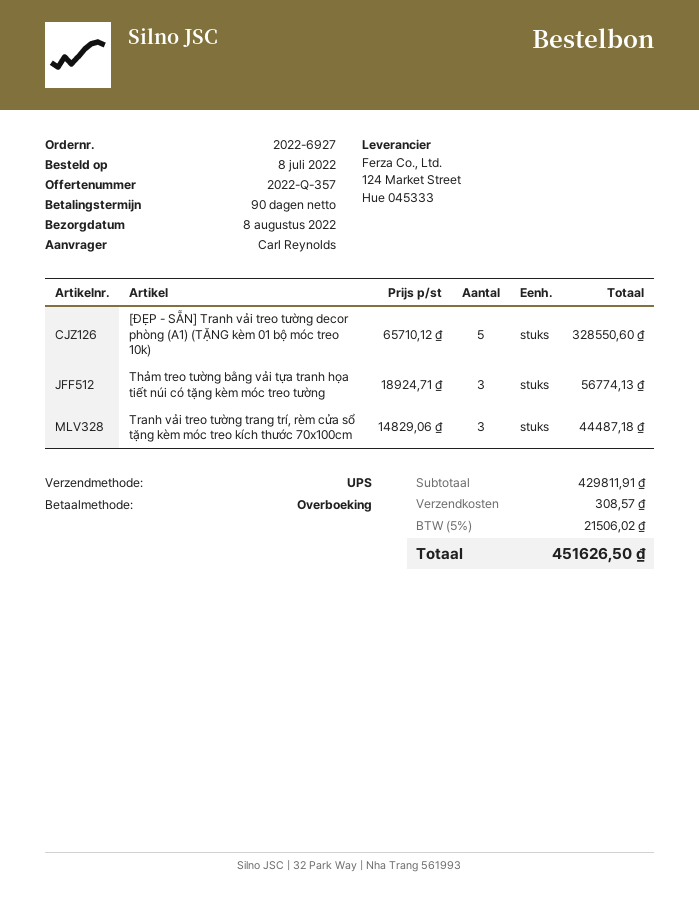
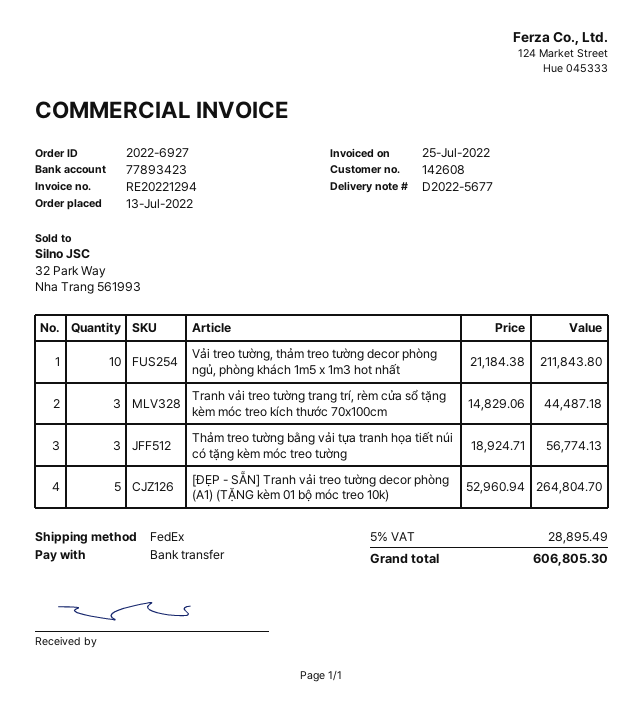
order date: 2022-07-08 -> 2022-07-13
shipping method: UPS -> FedEx
[ĐẸP - SẴN] Tranh vải treo tường decor phòng (A1) (TẶNG kèm 01 bộ móc treo 10k): 5 x 65710.12 = 328550.60 -> 5 x 52960.94 = 264804.70
Vải treo tường, thảm treo tường decor phòng ngủ, phòng khách 1m5 x 1m3 hot nhất: none -> 10 x 21184.38 = 211843.80
shipping: 308.57 -> none
tax: 5% = 21506.02 -> 5% = 28895.49
total: 451626.50 -> 606805.30

